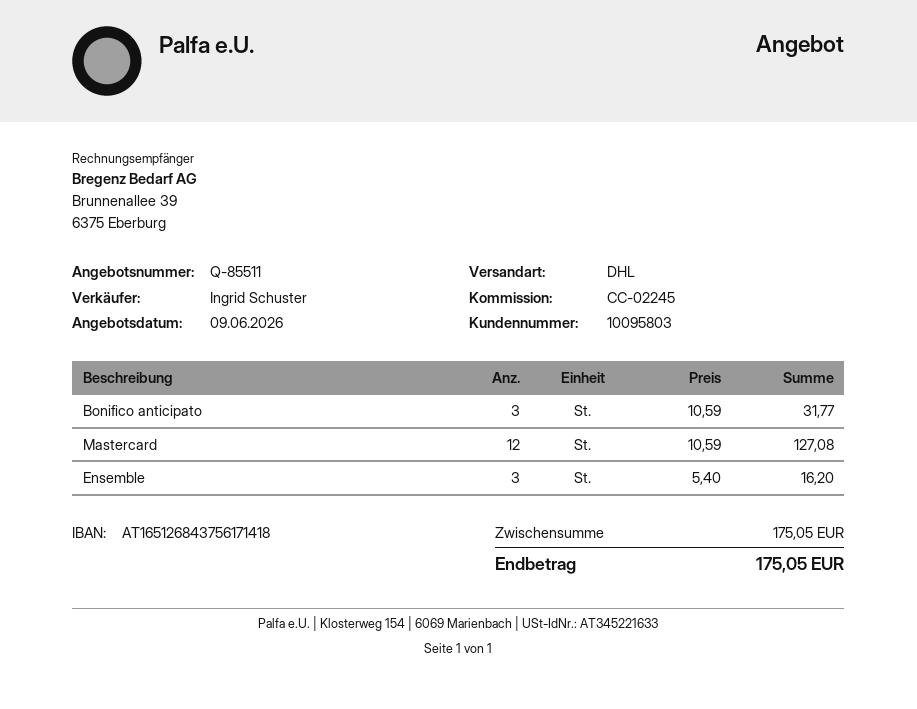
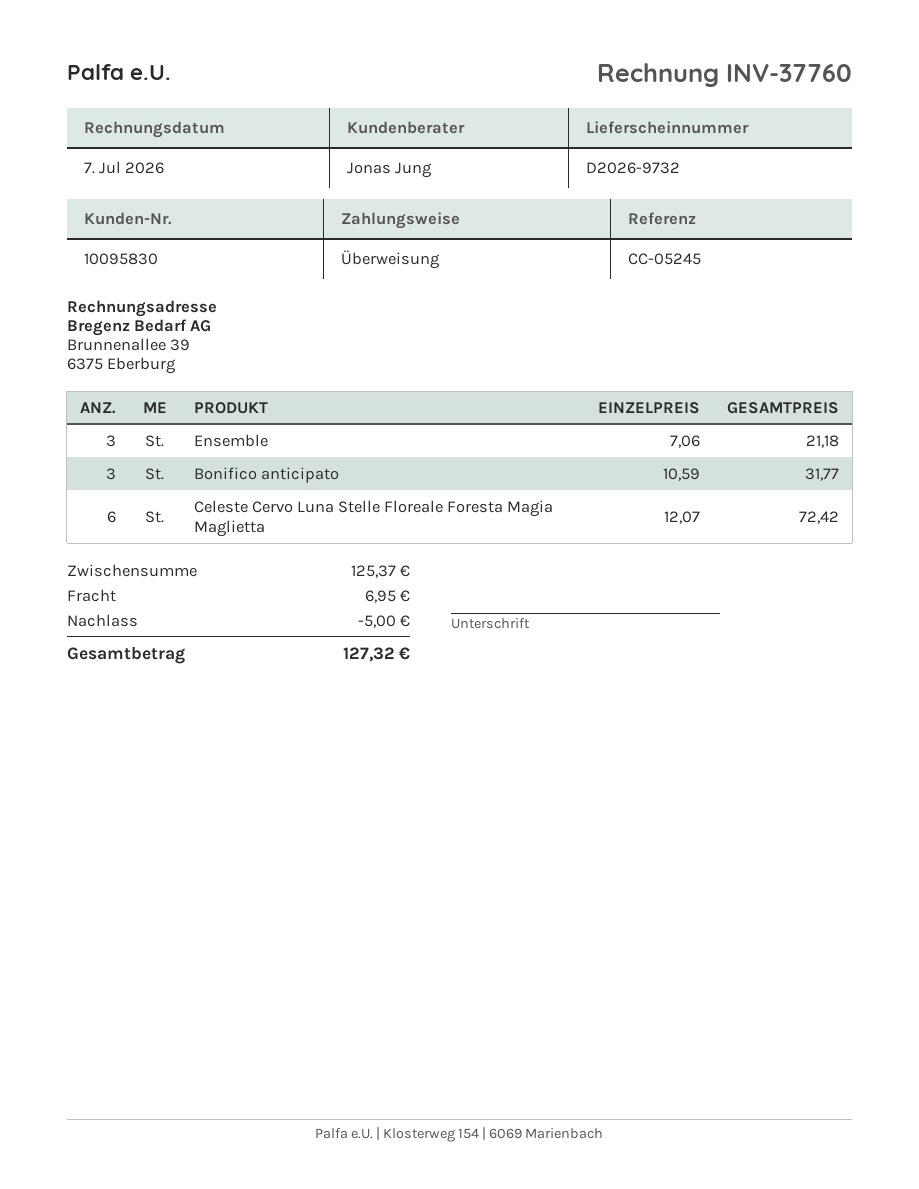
customer number: 10095803 -> 10095830
reference: CC-02245 -> CC-05245
sales rep: Ingrid Schuster -> Jonas Jung
Mastercard: 12 x 10.59 = 127.08 -> none
Ensemble: 3 x 5.40 = 16.20 -> 3 x 7.06 = 21.18
Celeste Cervo Luna Stelle Floreale Foresta Magia Maglietta: none -> 6 x 12.07 = 72.42
subtotal: 175.05 -> 125.37
discount: none -> 5.00
shipping: none -> 6.95
total: 175.05 -> 127.32

